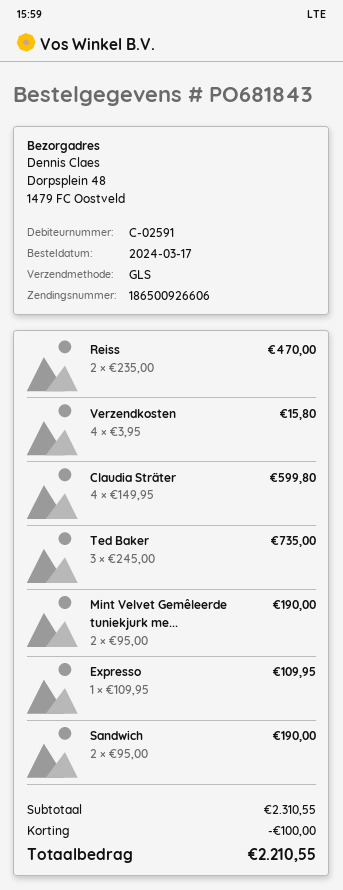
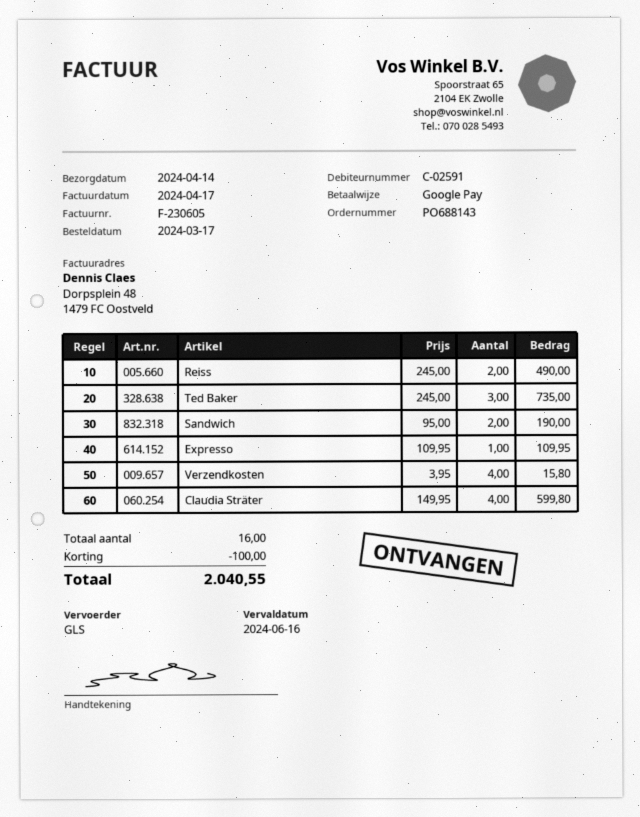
order number: PO681843 -> PO688143
Reiss: 2 x 235.00 = 470.00 -> 2 x 245.00 = 490.00
Mint Velvet Gemêleerde tuniekjurk me...: 2 x 95.00 = 190.00 -> none
total: 2210.55 -> 2040.55

